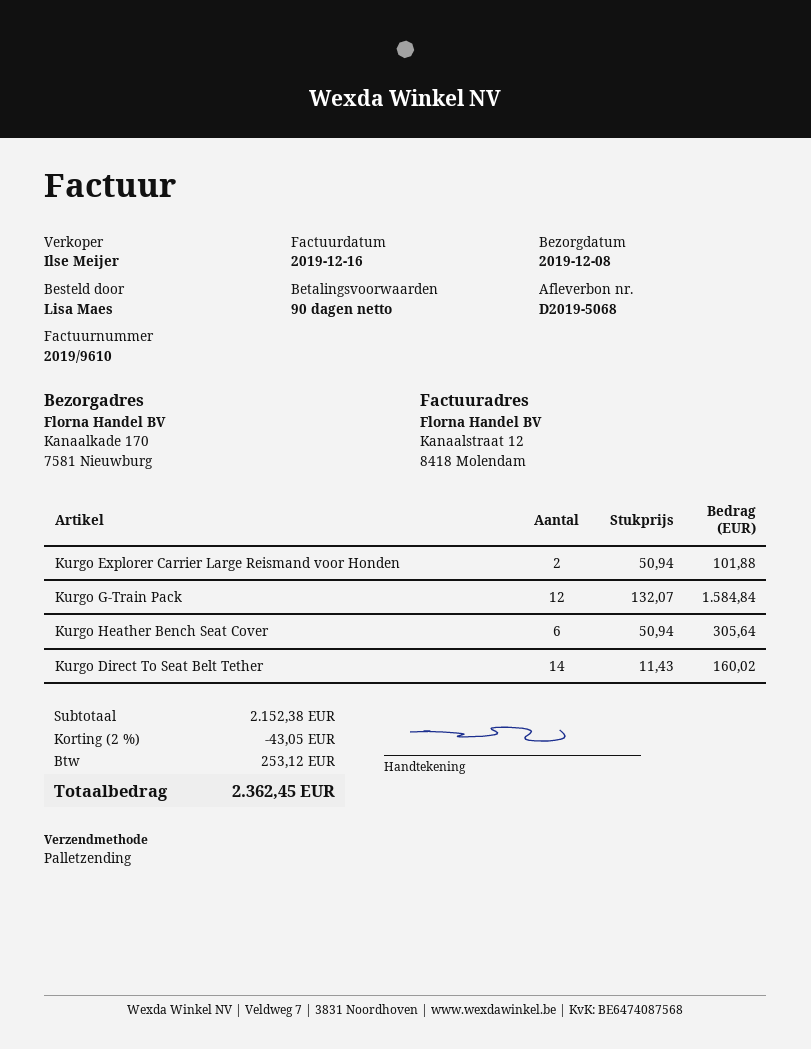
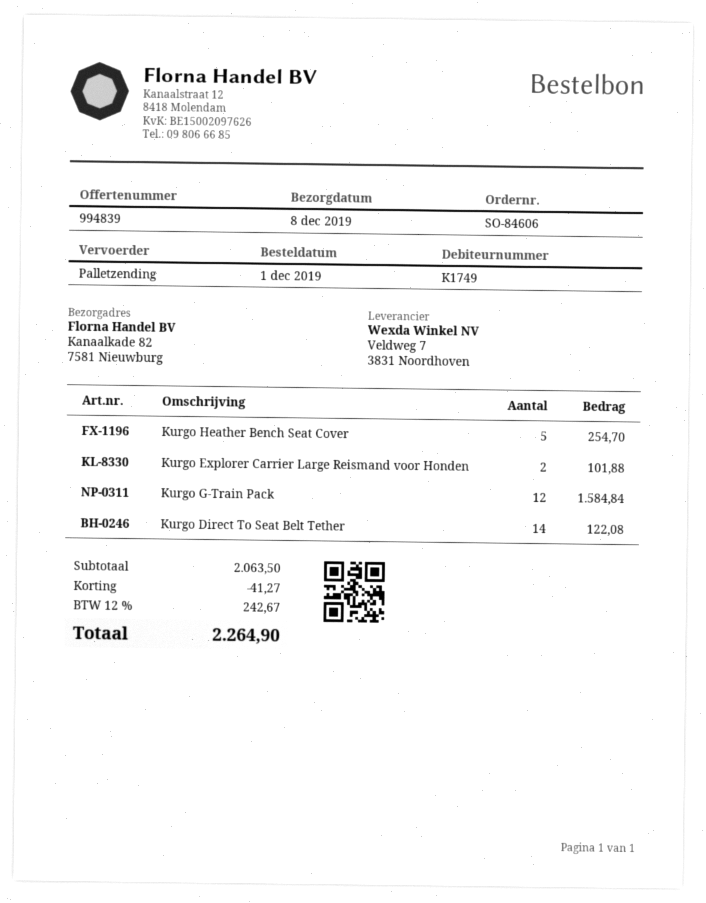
ship to: Kanaalkade 170, 7581 Nieuwburg -> Kanaalkade 82, 7581 Nieuwburg
Kurgo Heather Bench Seat Cover: 6 for 305.64 -> 5 for 254.70
Kurgo Direct To Seat Belt Tether: 14 for 160.02 -> 14 for 122.08
subtotal: 2152.38 -> 2063.50
discount: 43.05 -> 41.27
tax: 253.12 -> 242.67
total: 2362.45 -> 2264.90

